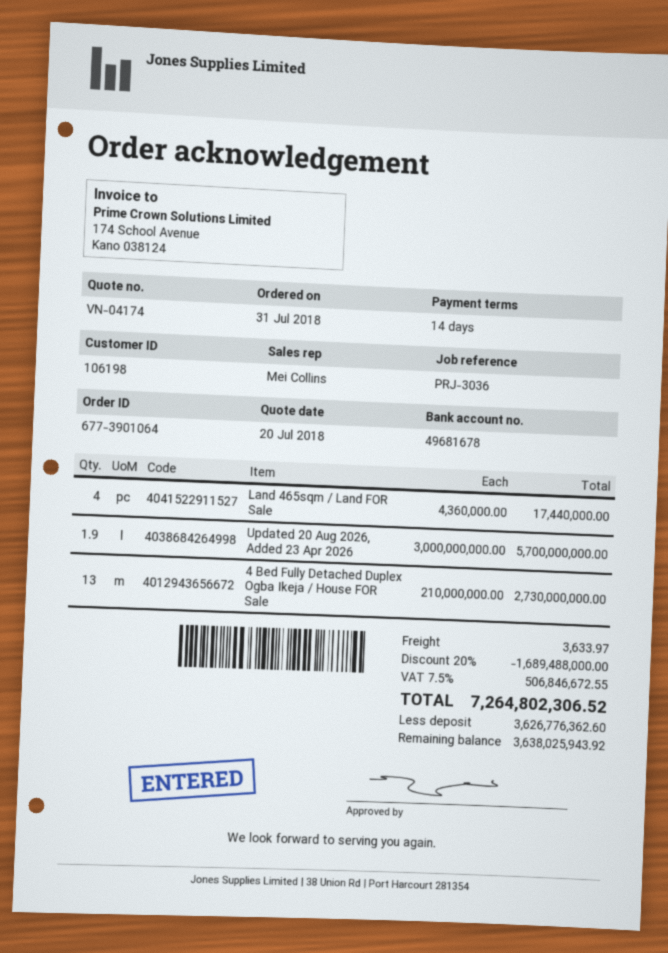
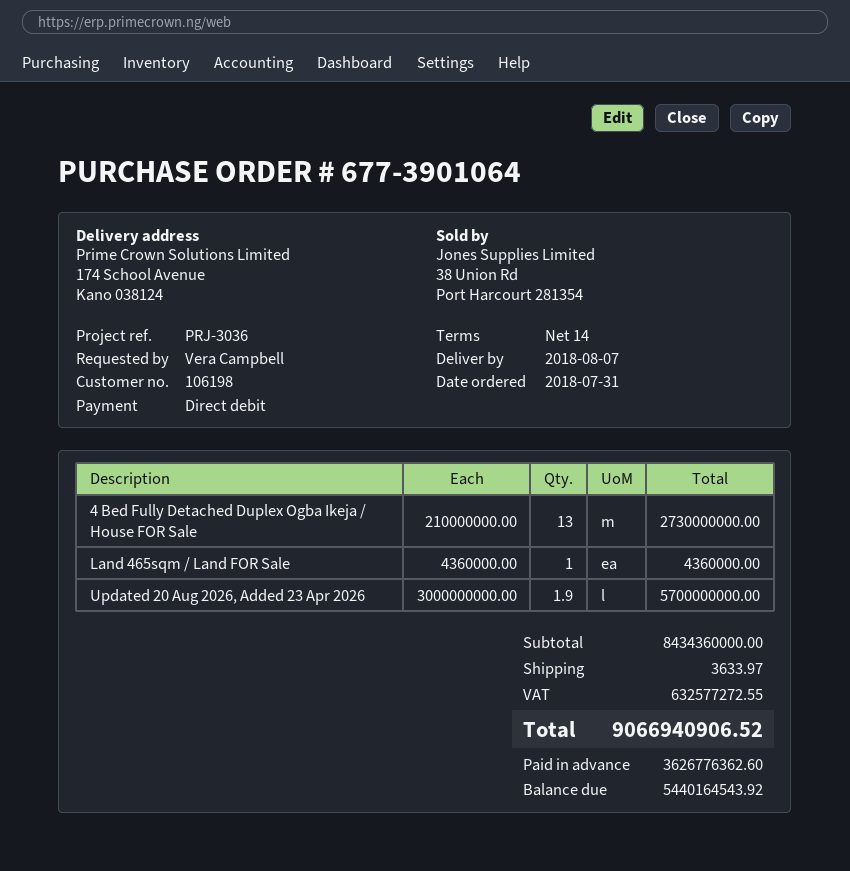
Land 465sqm / Land FOR Sale: 4 x 4360000.00 = 17440000.00 -> 1 x 4360000.00 = 4360000.00
discount: 20% = 1689488000.00 -> none
tax: 506846672.55 -> 632577272.55
total: 7264802306.52 -> 9066940906.52
balance: 3638025943.92 -> 5440164543.92

